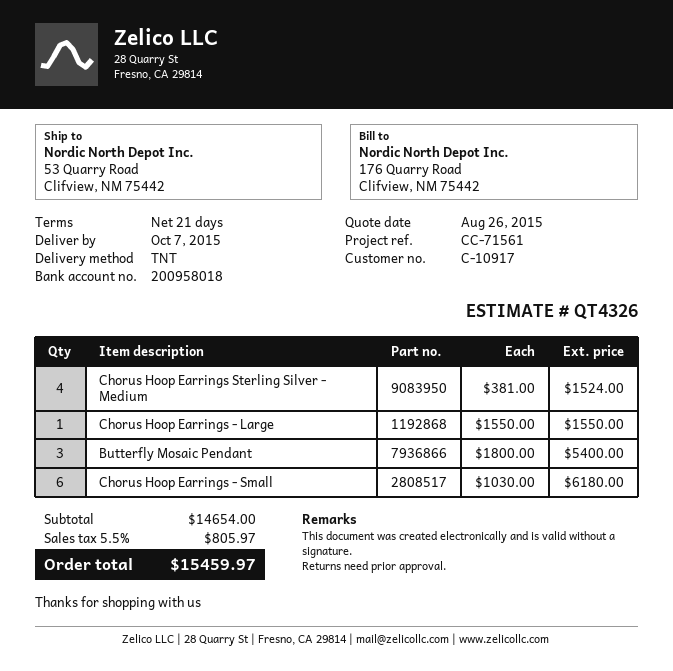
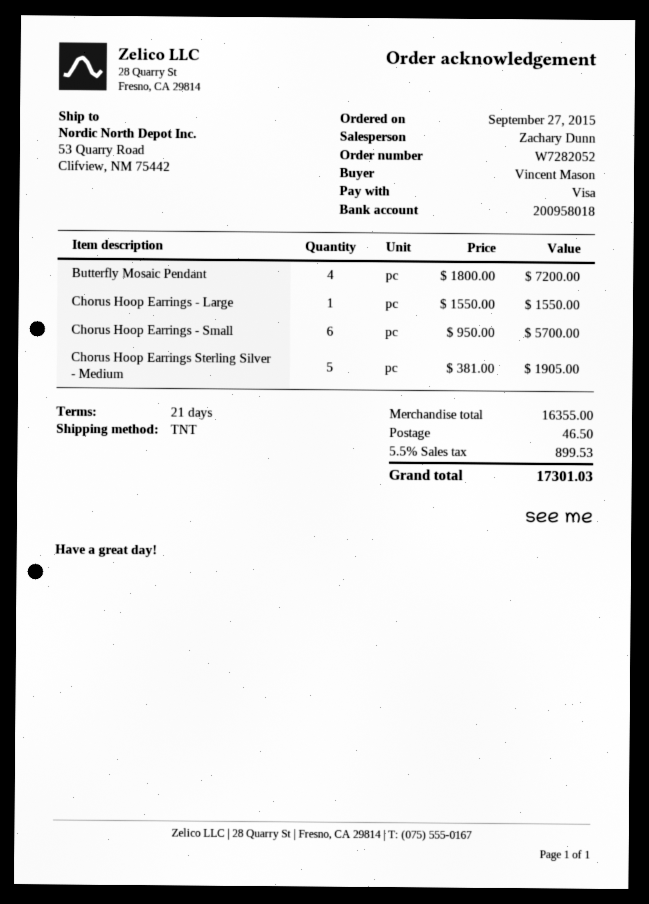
Chorus Hoop Earrings Sterling Silver - Medium: 4 x 381.00 = 1524.00 -> 5 x 381.00 = 1905.00
Butterfly Mosaic Pendant: 3 x 1800.00 = 5400.00 -> 4 x 1800.00 = 7200.00
Chorus Hoop Earrings - Small: 6 x 1030.00 = 6180.00 -> 6 x 950.00 = 5700.00
subtotal: 14654.00 -> 16355.00
shipping: none -> 46.50
tax: 5.5% = 805.97 -> 5.5% = 899.53
total: 15459.97 -> 17301.03

